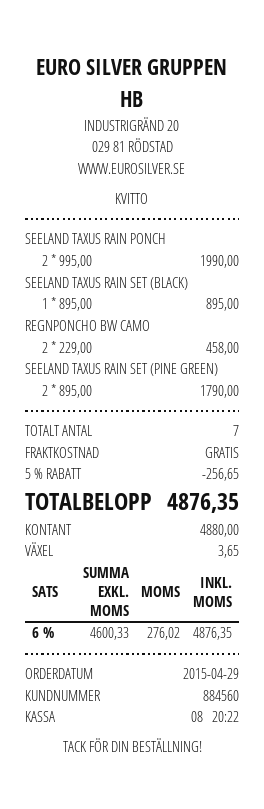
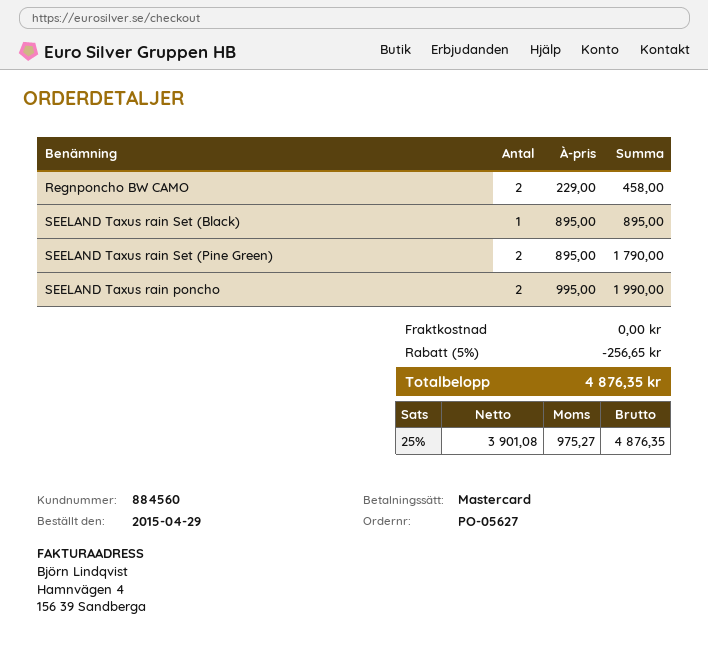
payment method: cash -> Mastercard
net: 4600.33 -> 3901.08
tax: 6% = 276.02 -> 25% = 975.27

